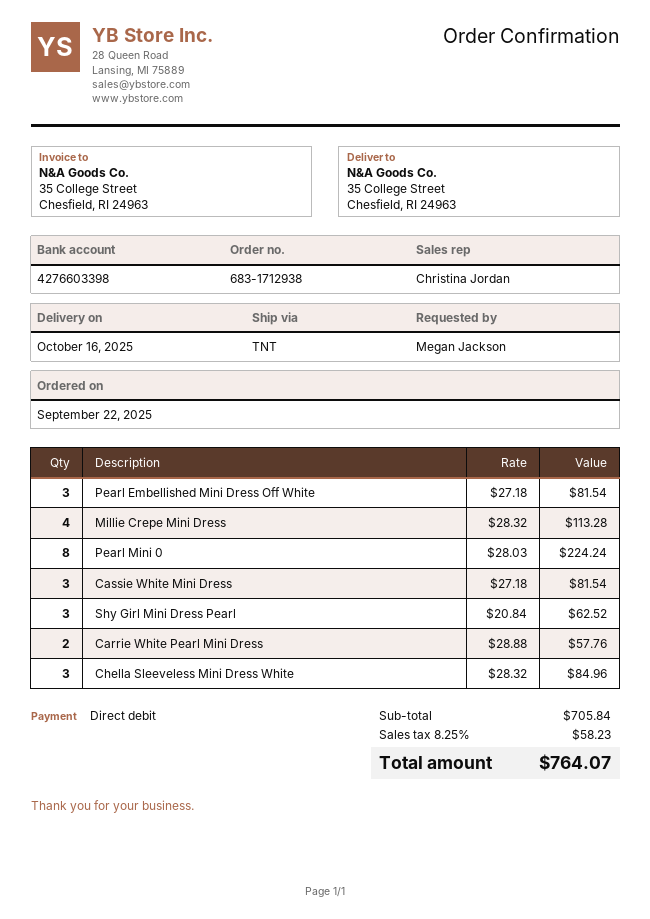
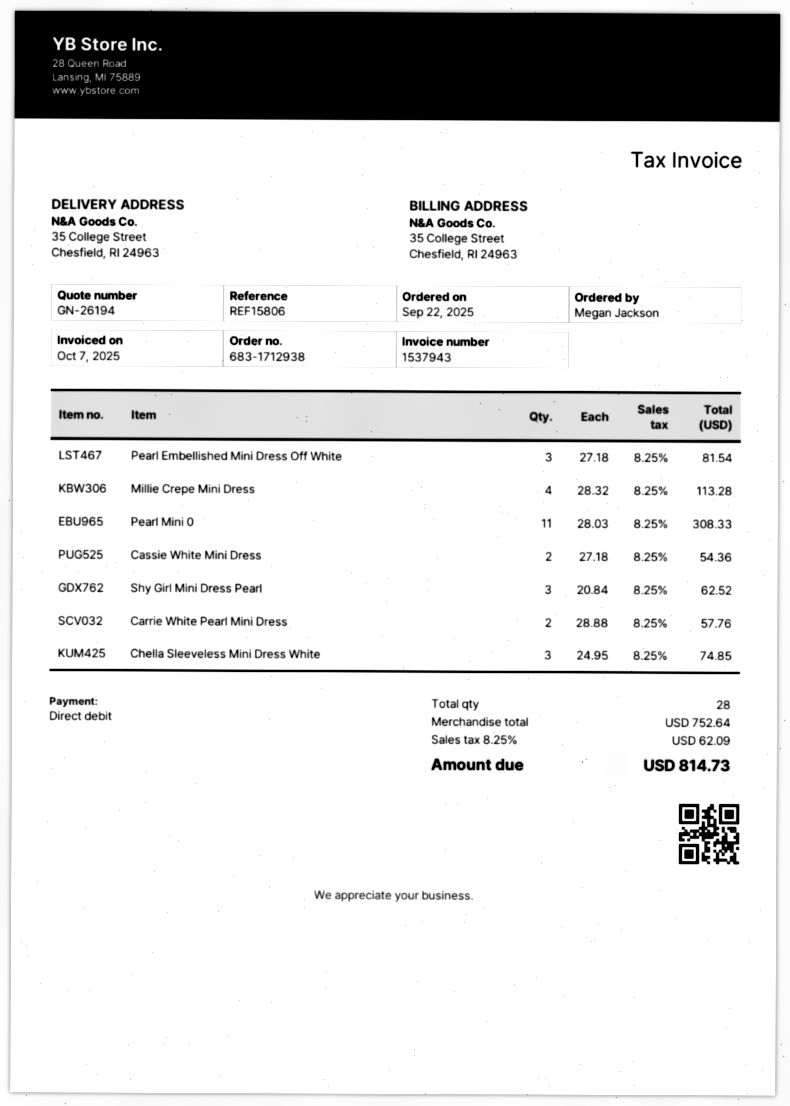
Pearl Mini 0: 8 x 28.03 = 224.24 -> 11 x 28.03 = 308.33
Cassie White Mini Dress: 3 x 27.18 = 81.54 -> 2 x 27.18 = 54.36
Chella Sleeveless Mini Dress White: 3 x 28.32 = 84.96 -> 3 x 24.95 = 74.85
subtotal: 705.84 -> 752.64
tax: 8.25% = 58.23 -> 8.25% = 62.09
total: 764.07 -> 814.73

